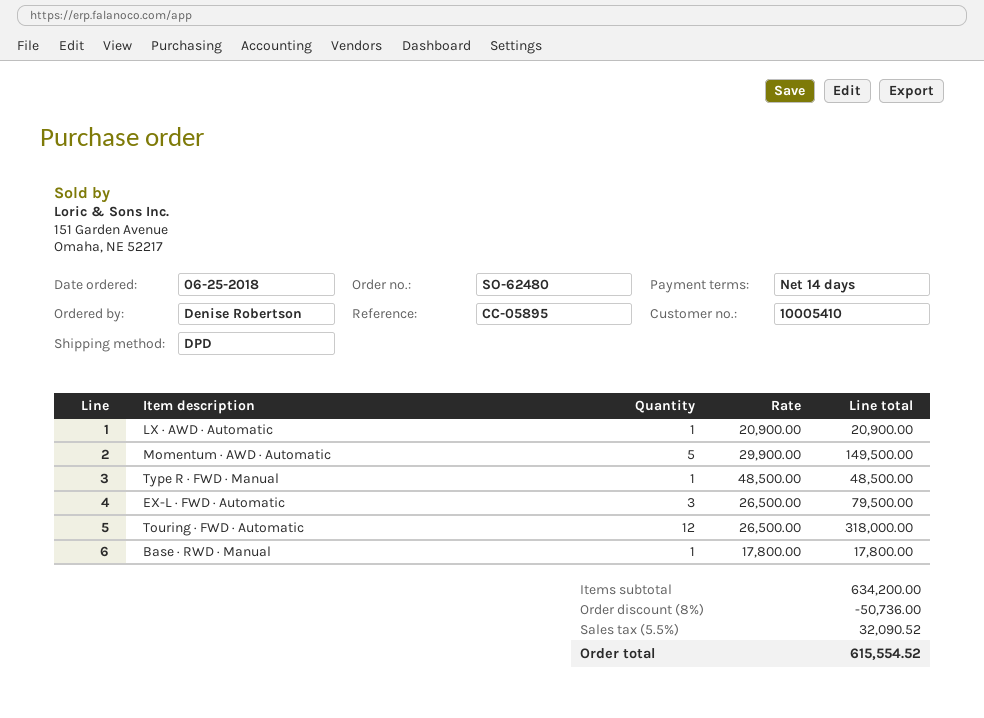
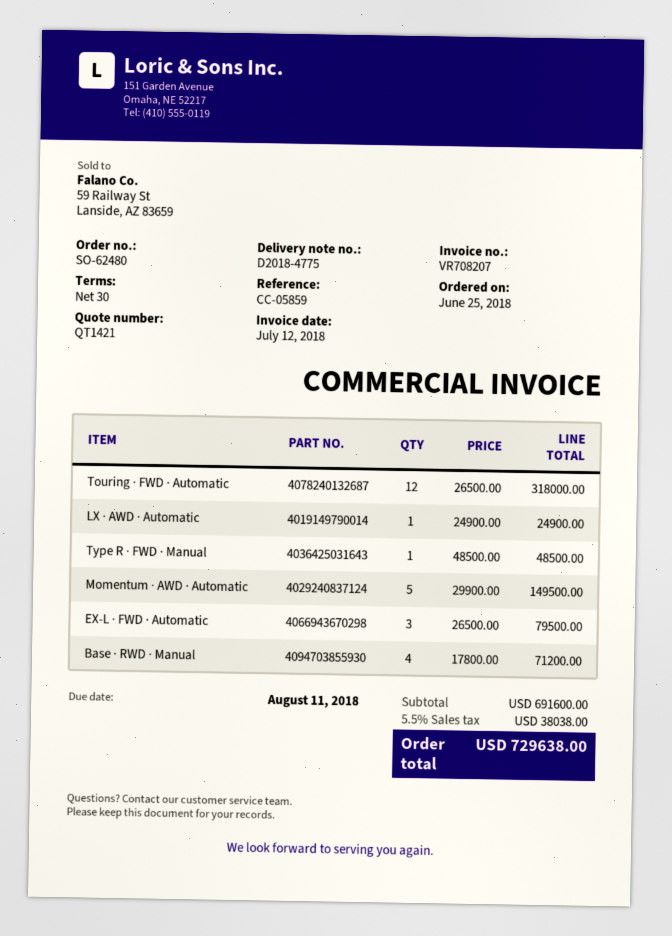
payment terms: 14 days -> 30 days
reference: CC-05895 -> CC-05859
LX · AWD · Automatic: 1 x 20900.00 = 20900.00 -> 1 x 24900.00 = 24900.00
Base · RWD · Manual: 1 x 17800.00 = 17800.00 -> 4 x 17800.00 = 71200.00
subtotal: 634200.00 -> 691600.00
discount: 8% = 50736.00 -> none
tax: 5.5% = 32090.52 -> 5.5% = 38038.00
total: 615554.52 -> 729638.00

